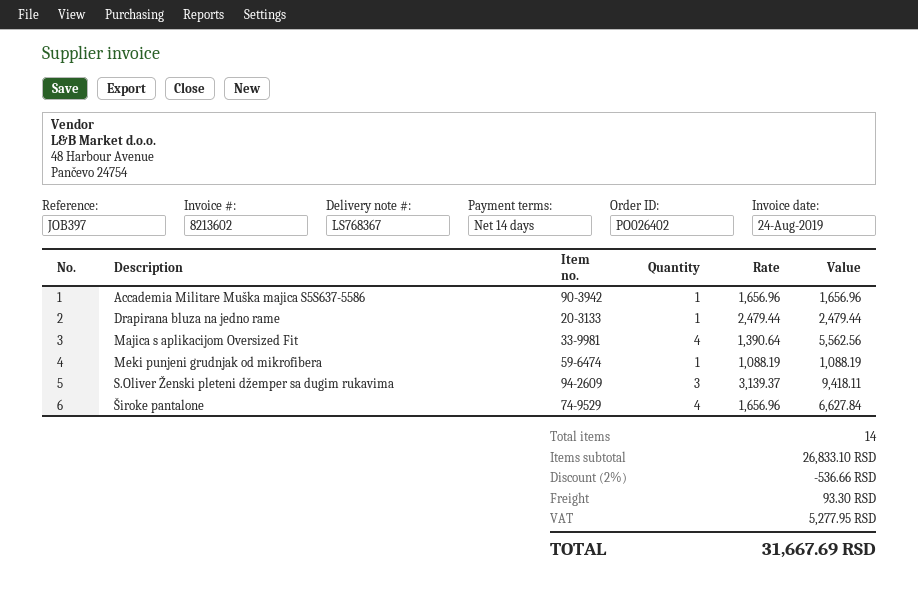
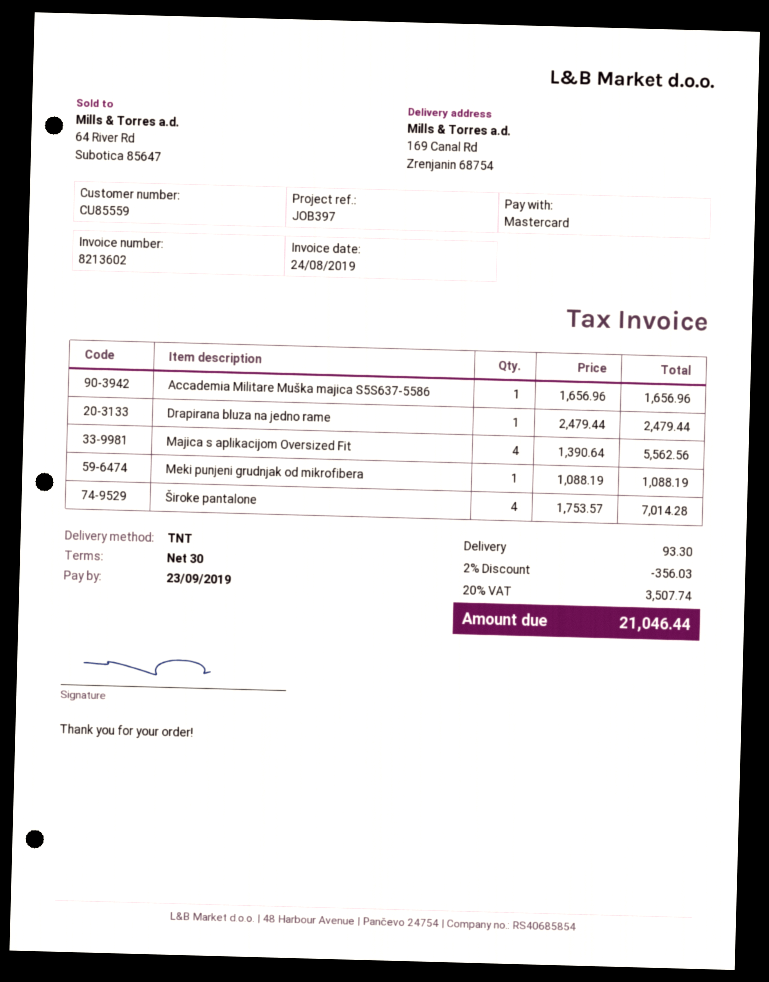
payment terms: 14 days -> 30 days
S.Oliver Ženski pleteni džemper sa dugim rukavima: 3 x 3139.37 = 9418.11 -> none
Široke pantalone: 4 x 1656.96 = 6627.84 -> 4 x 1753.57 = 7014.28
discount: 2% = 536.66 -> 2% = 356.03
tax: 5277.95 -> 3507.74
total: 31667.69 -> 21046.44

